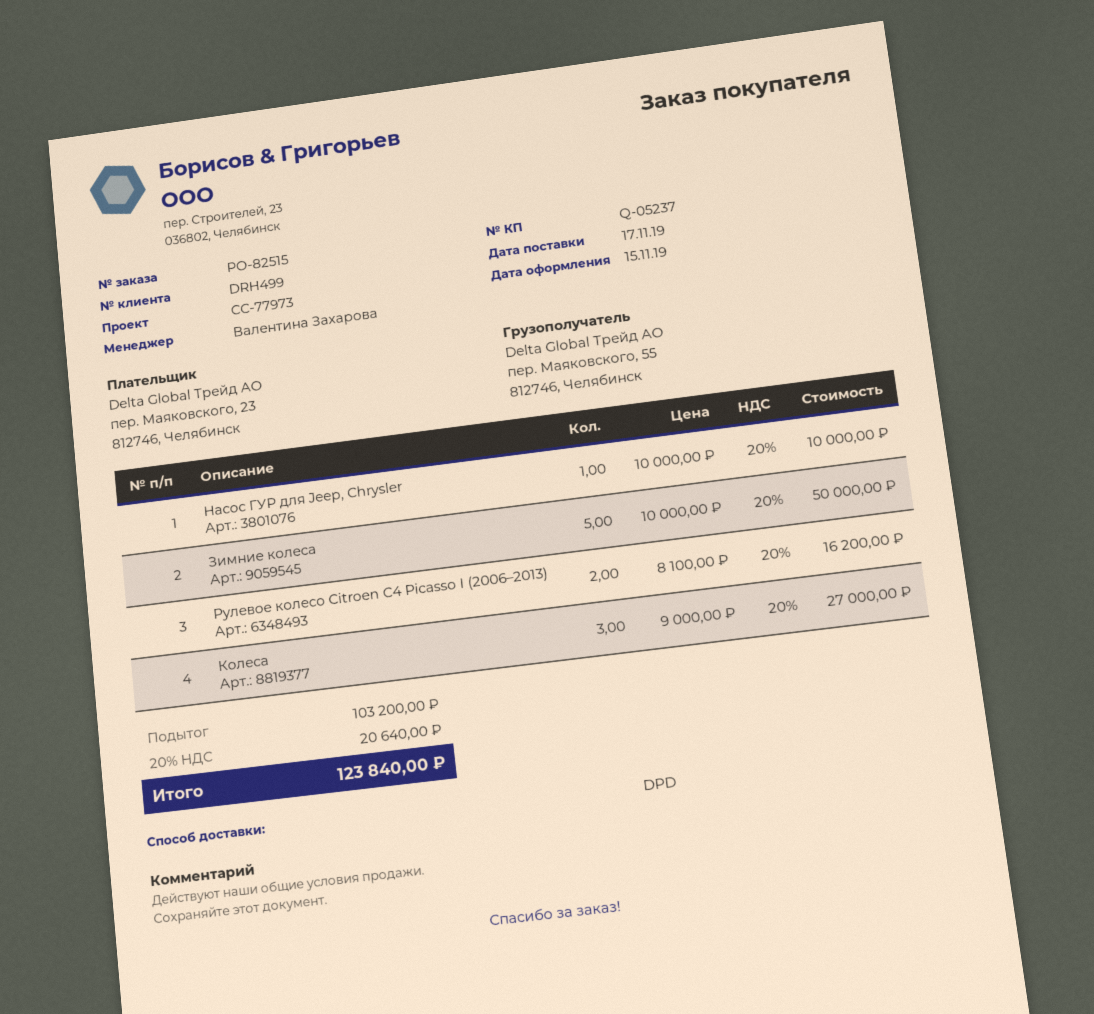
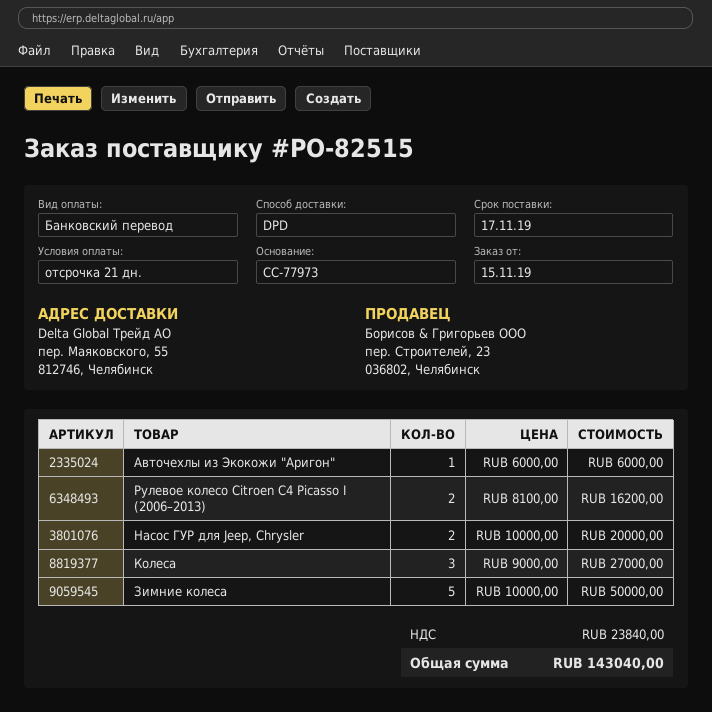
Насос ГУР для Jeep, Chrysler: 1 x 10000.00 = 10000.00 -> 2 x 10000.00 = 20000.00
Авточехлы из Экокожи "Аригон": none -> 1 x 6000.00 = 6000.00
tax: 20640.00 -> 23840.00
total: 123840.00 -> 143040.00

